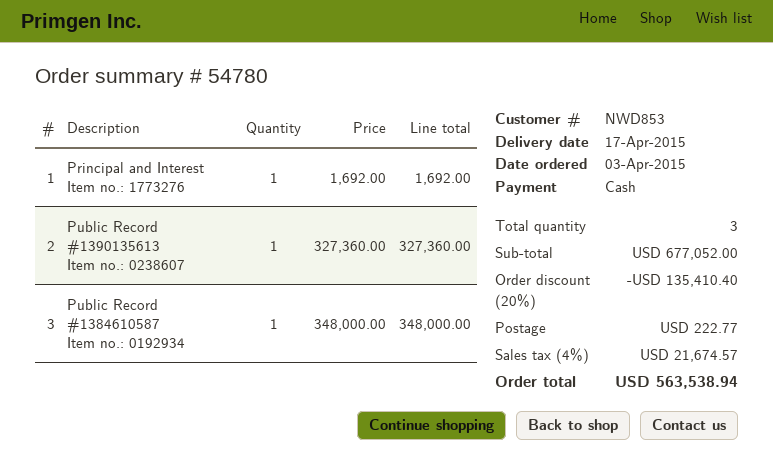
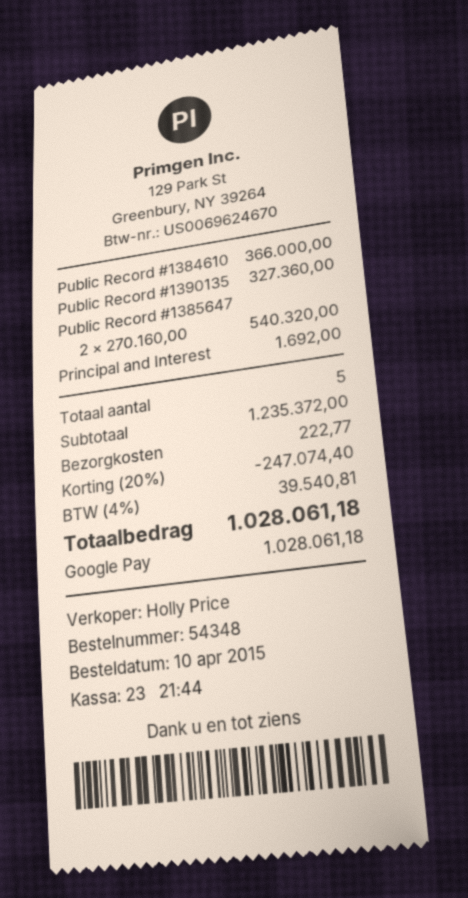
order number: 54780 -> 54348
order date: 2015-04-03 -> 2015-04-10
payment method: cash -> Google Pay
Public Record #1384610587: 1 x 348000.00 = 348000.00 -> 1 x 366000.00 = 366000.00
Public Record #1385647: none -> 2 x 270160.00 = 540320.00
total quantity: 3 -> 5
subtotal: 677052.00 -> 1235372.00
discount: 20% = 135410.40 -> 20% = 247074.40
tax: 4% = 21674.57 -> 4% = 39540.81
total: 563538.94 -> 1028061.18

